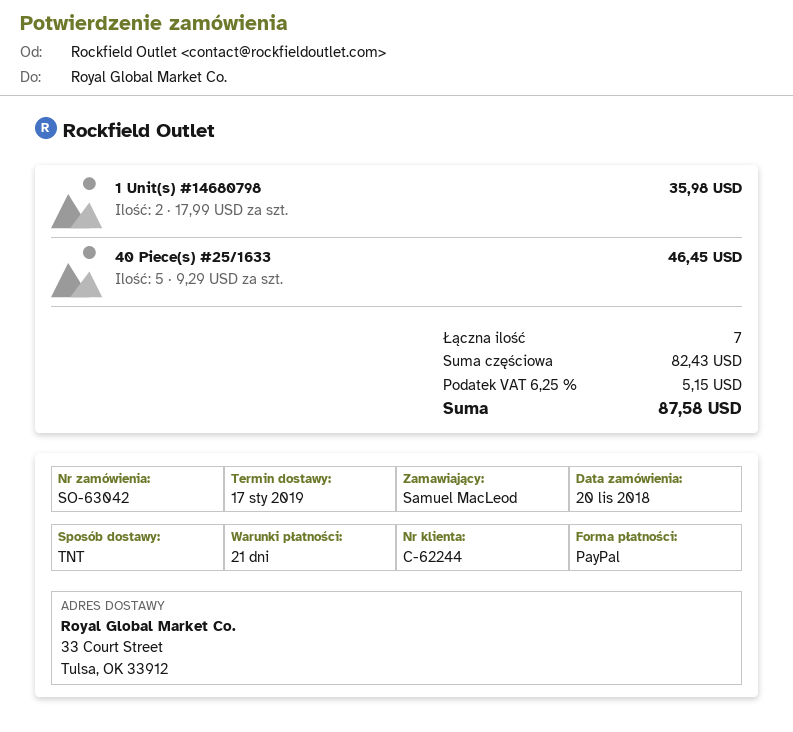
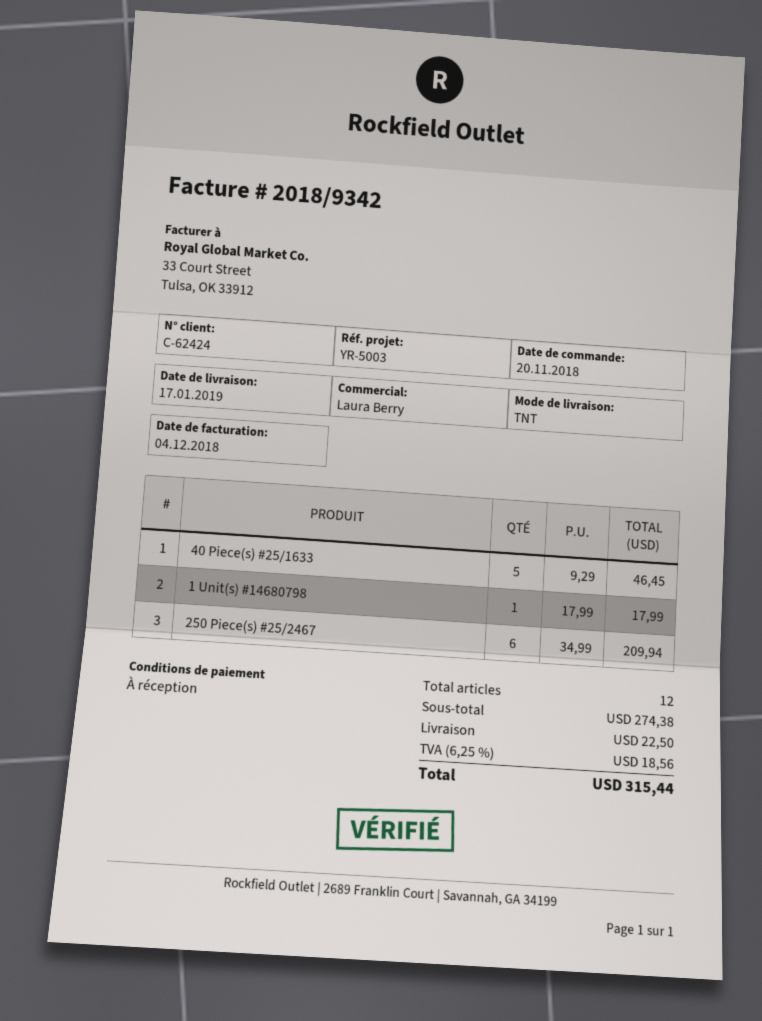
payment terms: 21 days -> on receipt
customer number: C-62244 -> C-62424
1 Unit(s) #14680798: 2 x 17.99 = 35.98 -> 1 x 17.99 = 17.99
250 Piece(s) #25/2467: none -> 6 x 34.99 = 209.94
total quantity: 7 -> 12
subtotal: 82.43 -> 274.38
shipping: none -> 22.50
tax: 6.25% = 5.15 -> 6.25% = 18.56
total: 87.58 -> 315.44

